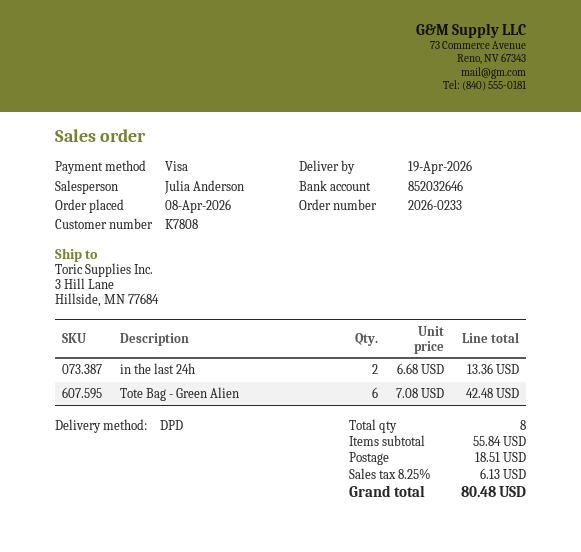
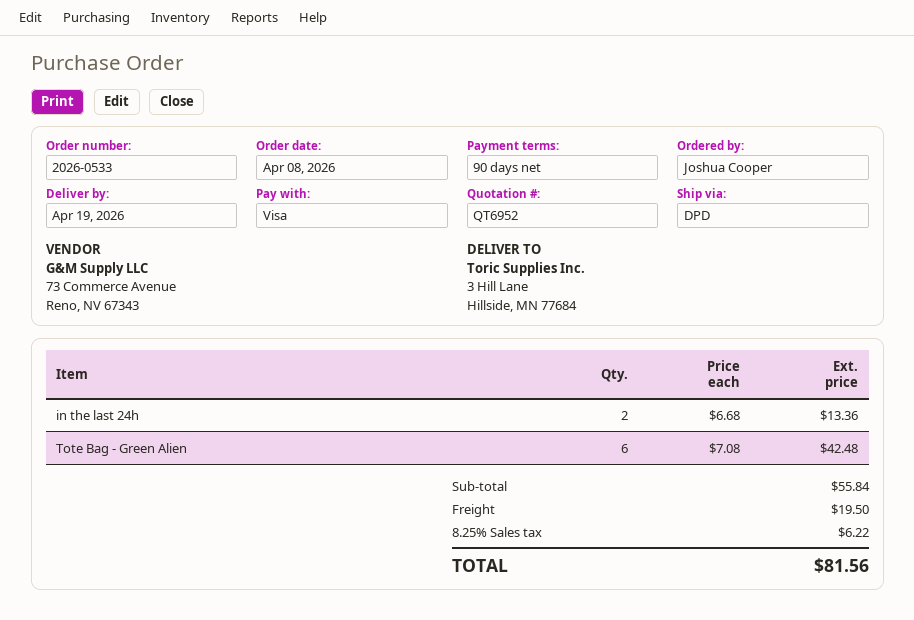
order number: 2026-0233 -> 2026-0533
shipping: 18.51 -> 19.50
tax: 8.25% = 6.13 -> 8.25% = 6.22
total: 80.48 -> 81.56

